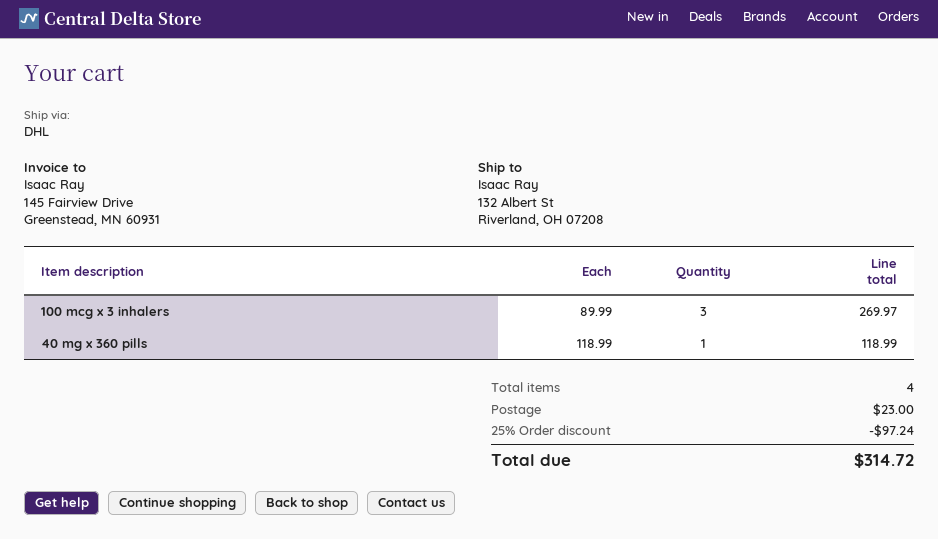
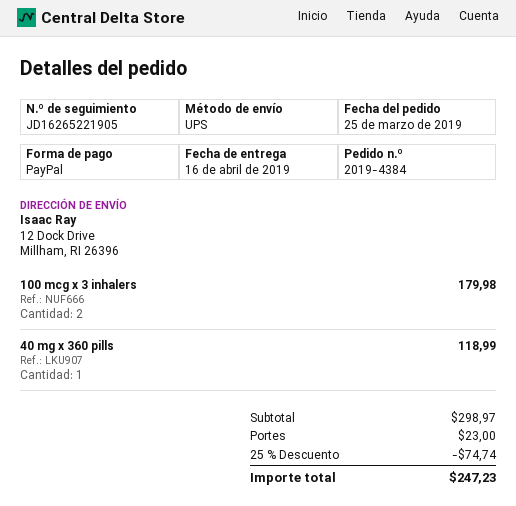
shipping method: DHL -> UPS
ship to: 132 Albert St, Riverland, OH 07208 -> 12 Dock Drive, Millham, RI 26396
100 mcg x 3 inhalers: 3 for 269.97 -> 2 for 179.98
discount: 25% = 97.24 -> 25% = 74.74
total: 314.72 -> 247.23

